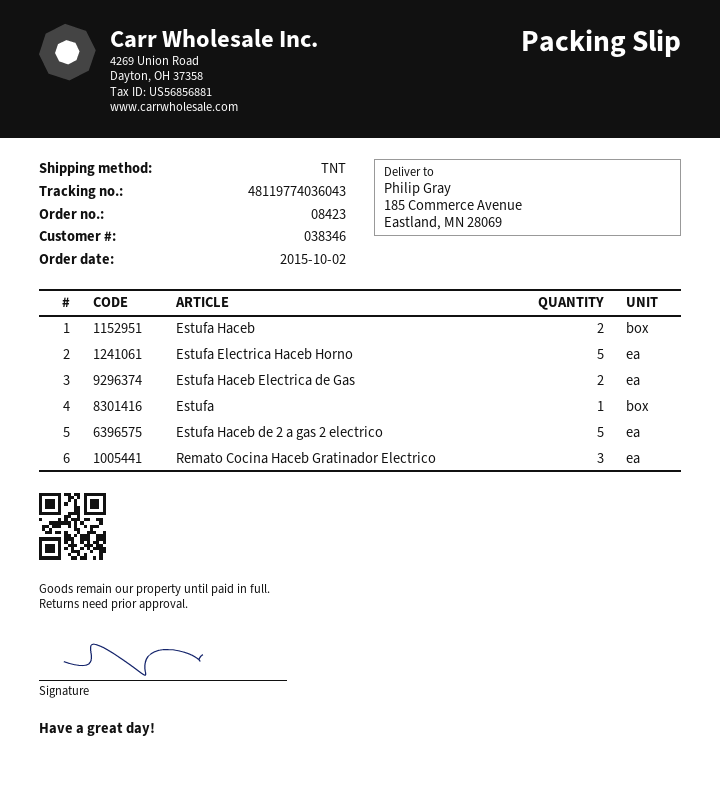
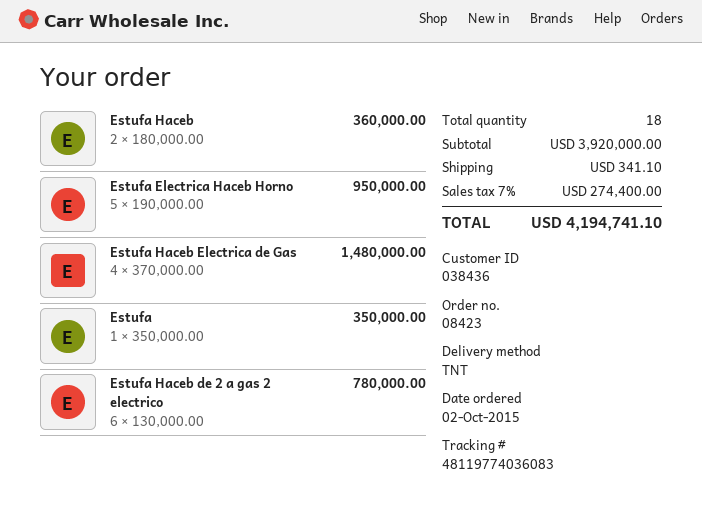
customer number: 038346 -> 038436
tracking number: 48119774036043 -> 48119774036083
Estufa Haceb Electrica de Gas: 2 -> 4
Estufa Haceb de 2 a gas 2 electrico: 5 -> 6
Remato Cocina Haceb Gratinador Electrico: 3 -> none

